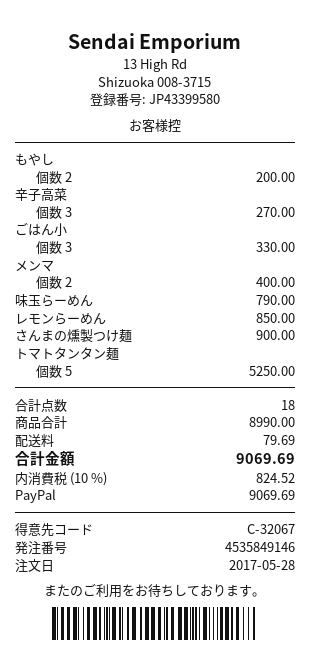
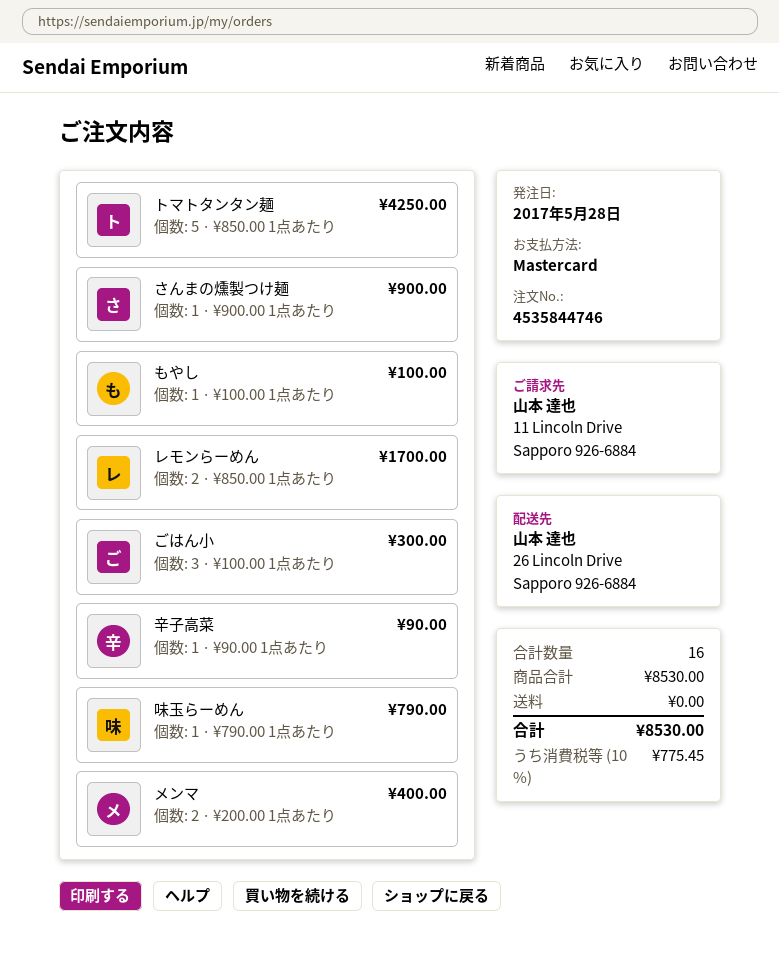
order number: 4535849146 -> 4535844746
payment method: PayPal -> Mastercard
もやし: 2 for 200.00 -> 1 for 100.00
辛子高菜: 3 for 270.00 -> 1 for 90.00
ごはん小: 3 for 330.00 -> 3 for 300.00
レモンらーめん: 1 for 850.00 -> 2 for 1700.00
トマトタンタン麺: 5 for 5250.00 -> 5 for 4250.00
total quantity: 18 -> 16
subtotal: 8990.00 -> 8530.00
shipping: 79.69 -> 0.00
tax: 10% = 824.52 -> 10% = 775.45
total: 9069.69 -> 8530.00

